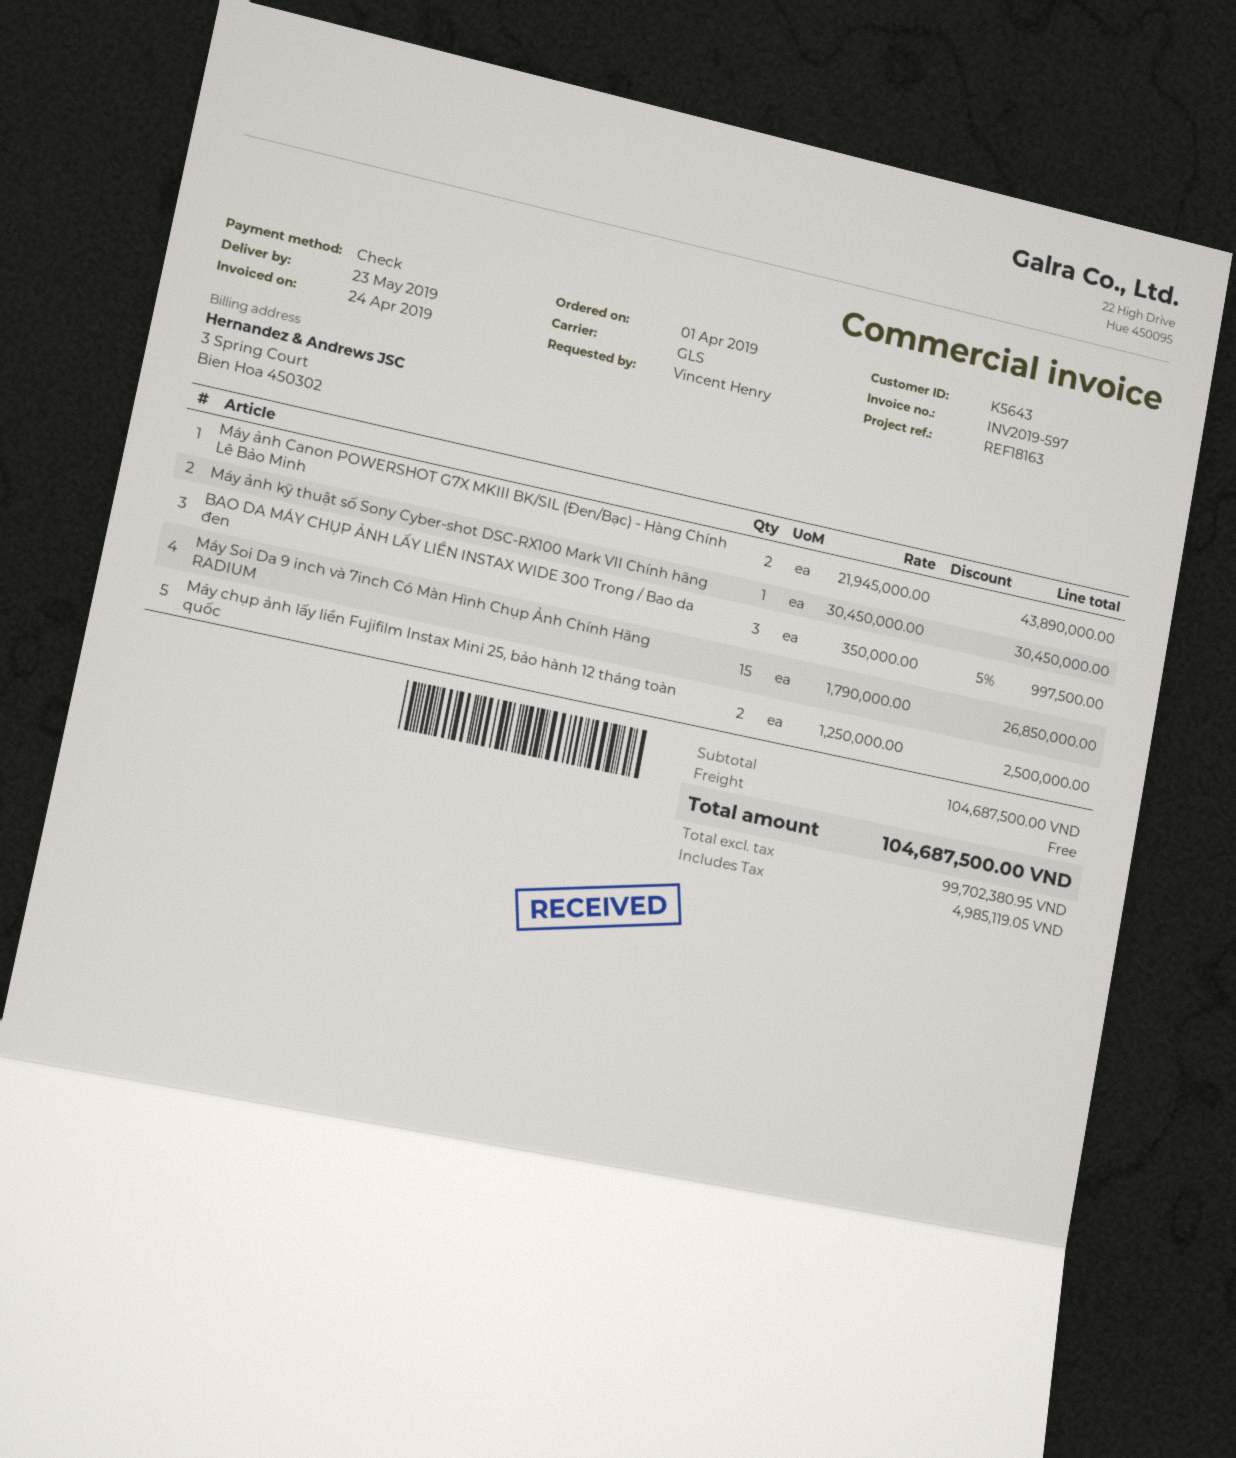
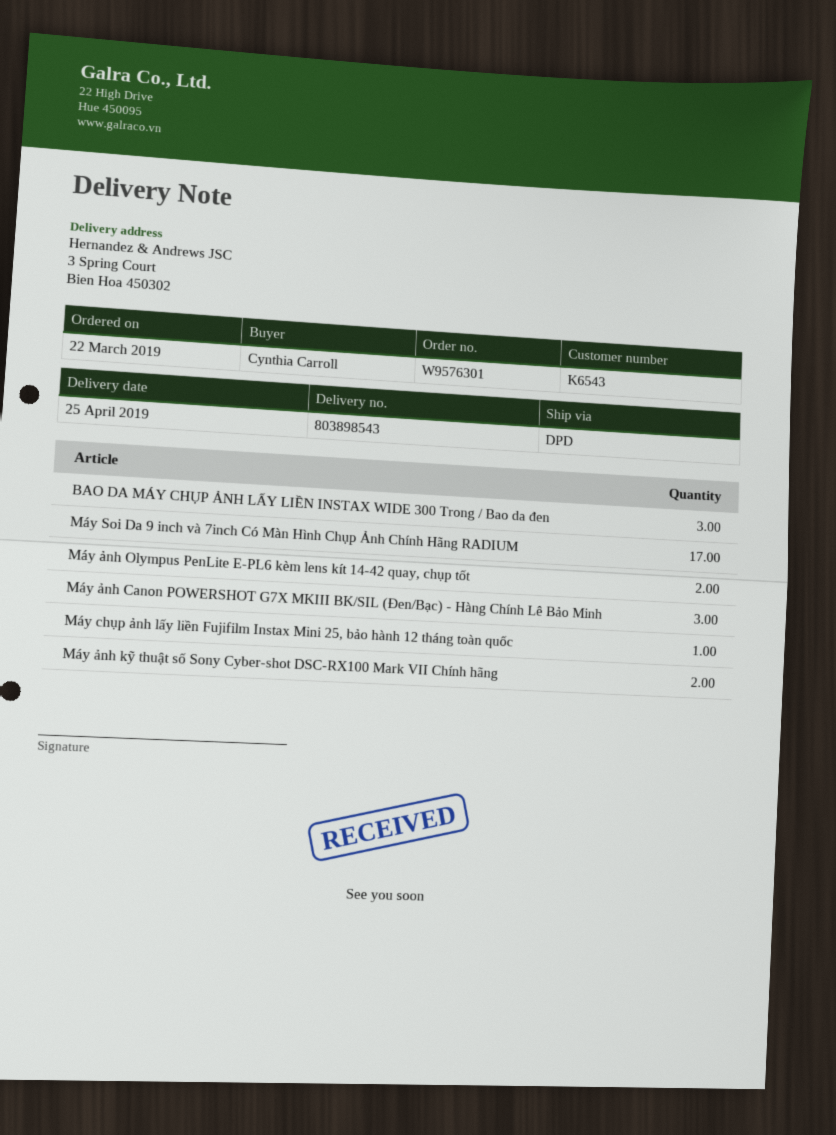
order date: 2019-04-01 -> 2019-03-22
delivery date: 2019-05-23 -> 2019-04-25
customer number: K5643 -> K6543
ordered by: Vincent Henry -> Cynthia Carroll
shipping method: GLS -> DPD
Máy ảnh Canon POWERSHOT G7X MKIII BK/SIL (Đen/Bạc) - Hàng Chính Lê Bảo Minh: 2 -> 3
Máy ảnh kỹ thuật số Sony Cyber-shot DSC-RX100 Mark VII Chính hãng: 1 -> 2
Máy Soi Da 9 inch và 7inch Có Màn Hình Chụp Ảnh Chính Hãng RADIUM: 15 -> 17
Máy chụp ảnh lấy liền Fujifilm Instax Mini 25, bảo hành 12 tháng toàn quốc: 2 -> 1
Máy ảnh Olympus PenLite E-PL6 kèm lens kít 14-42 quay, chụp tốt: none -> 2

